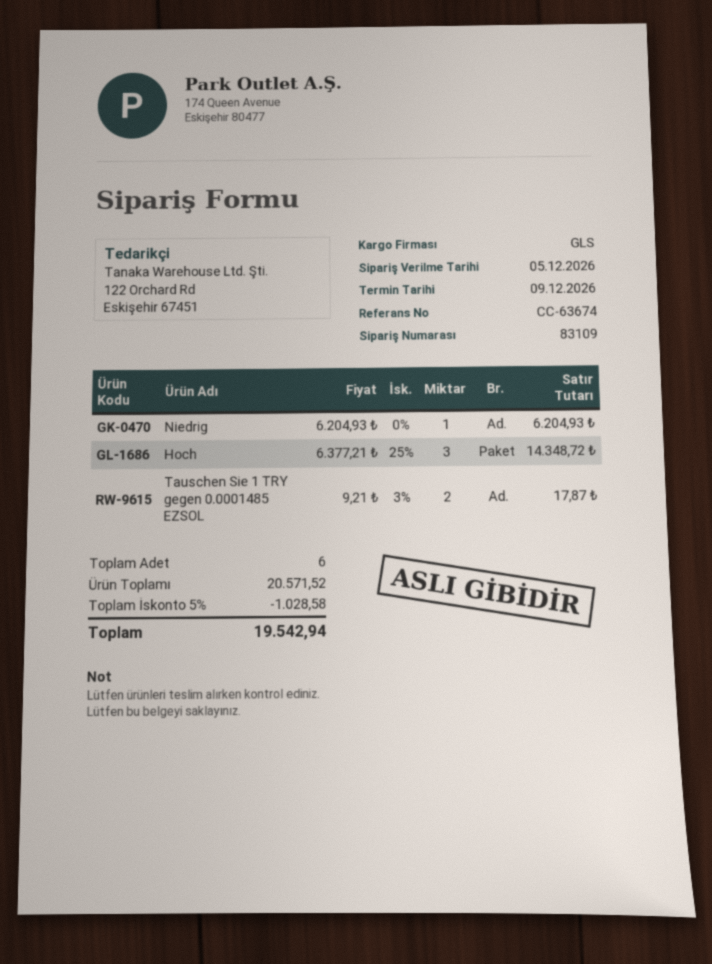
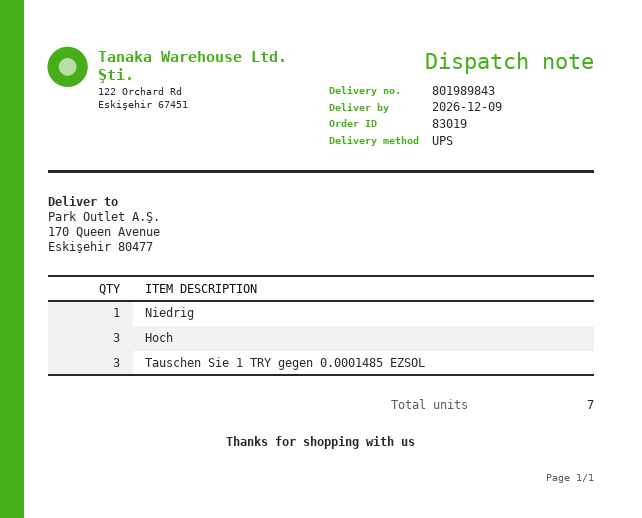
order number: 83109 -> 83019
shipping method: GLS -> UPS
Tauschen Sie 1 TRY gegen 0.0001485 EZSOL: 2 -> 3
total quantity: 6 -> 7

